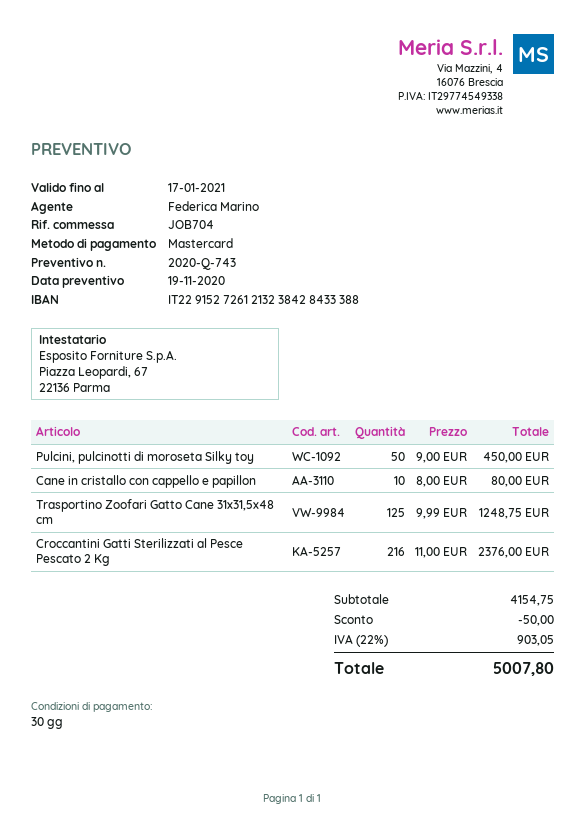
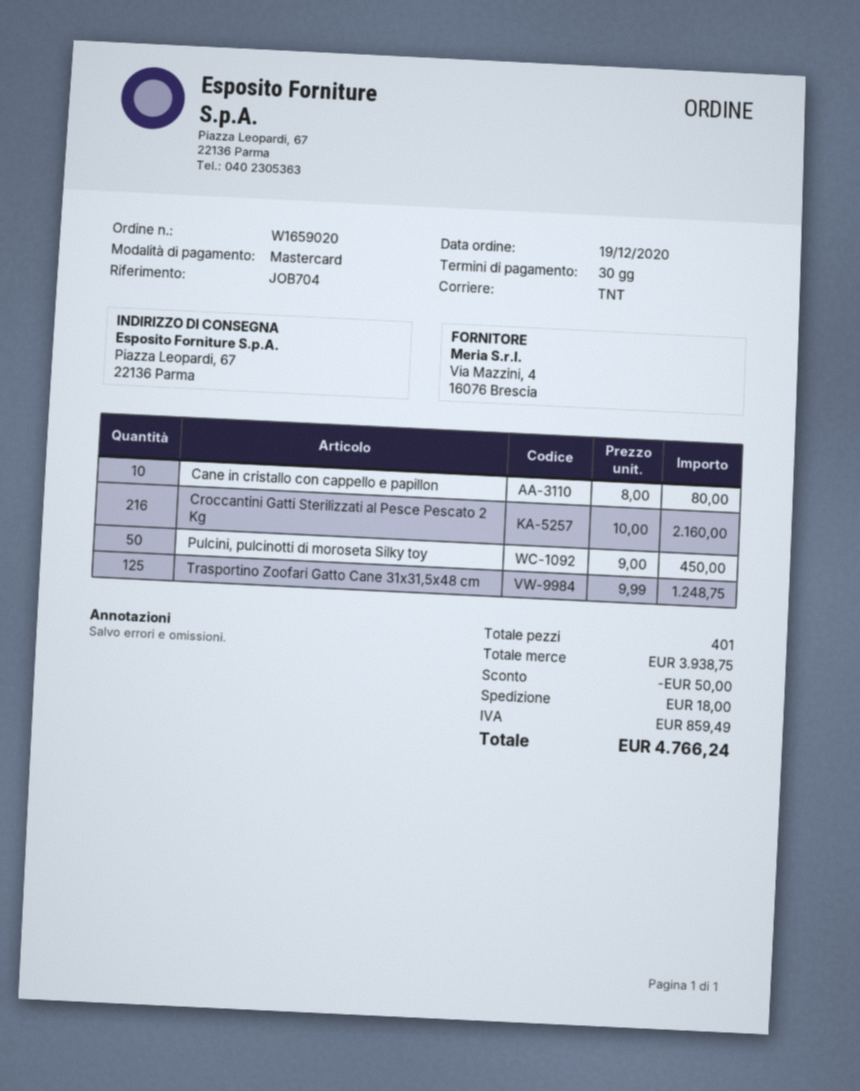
Croccantini Gatti Sterilizzati al Pesce Pescato 2 Kg: 216 x 11.00 = 2376.00 -> 216 x 10.00 = 2160.00
subtotal: 4154.75 -> 3938.75
shipping: none -> 18.00
tax: 903.05 -> 859.49
total: 5007.80 -> 4766.24

